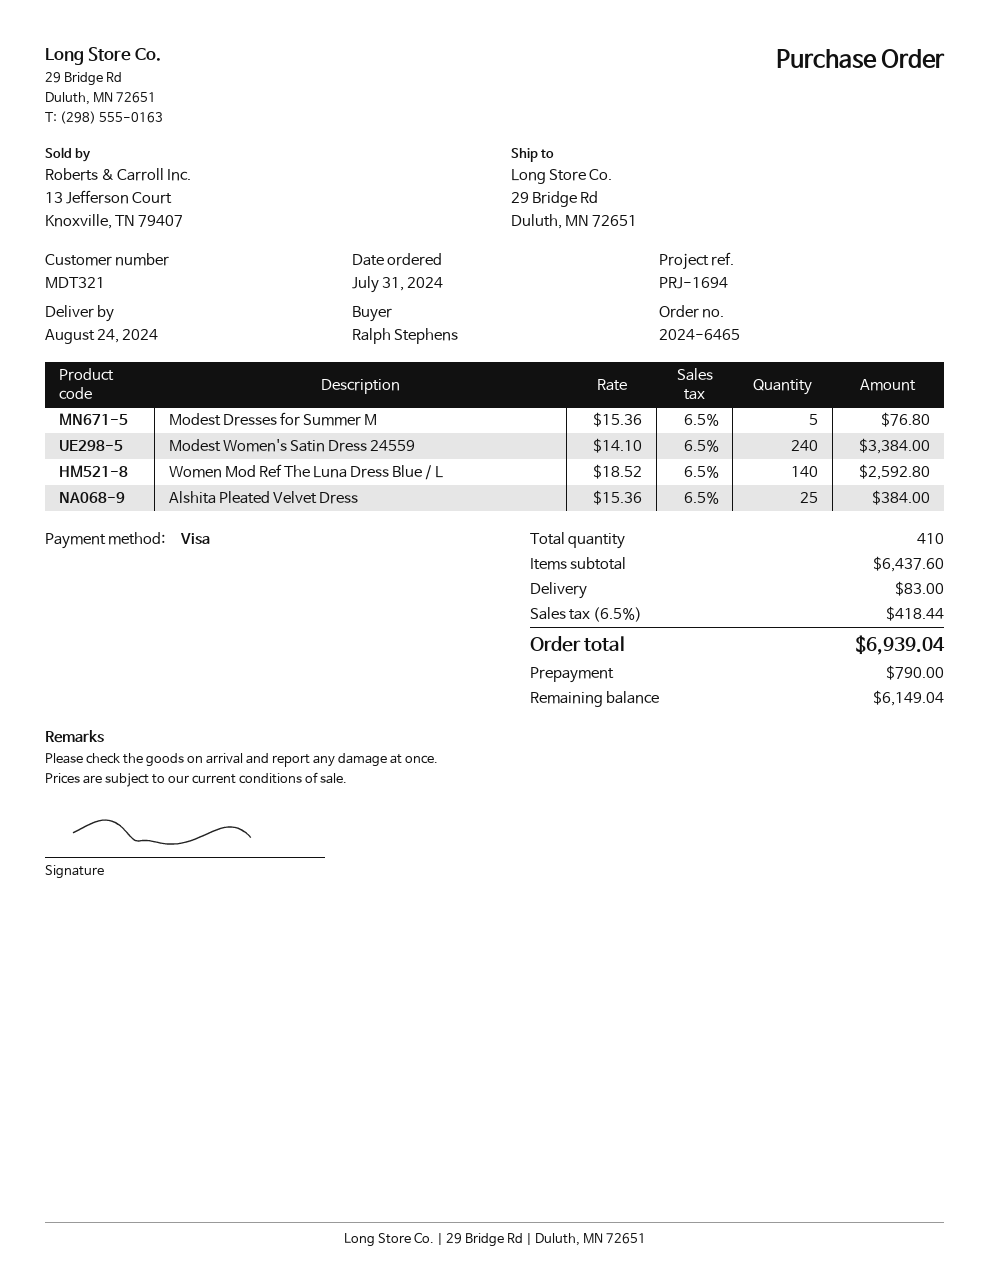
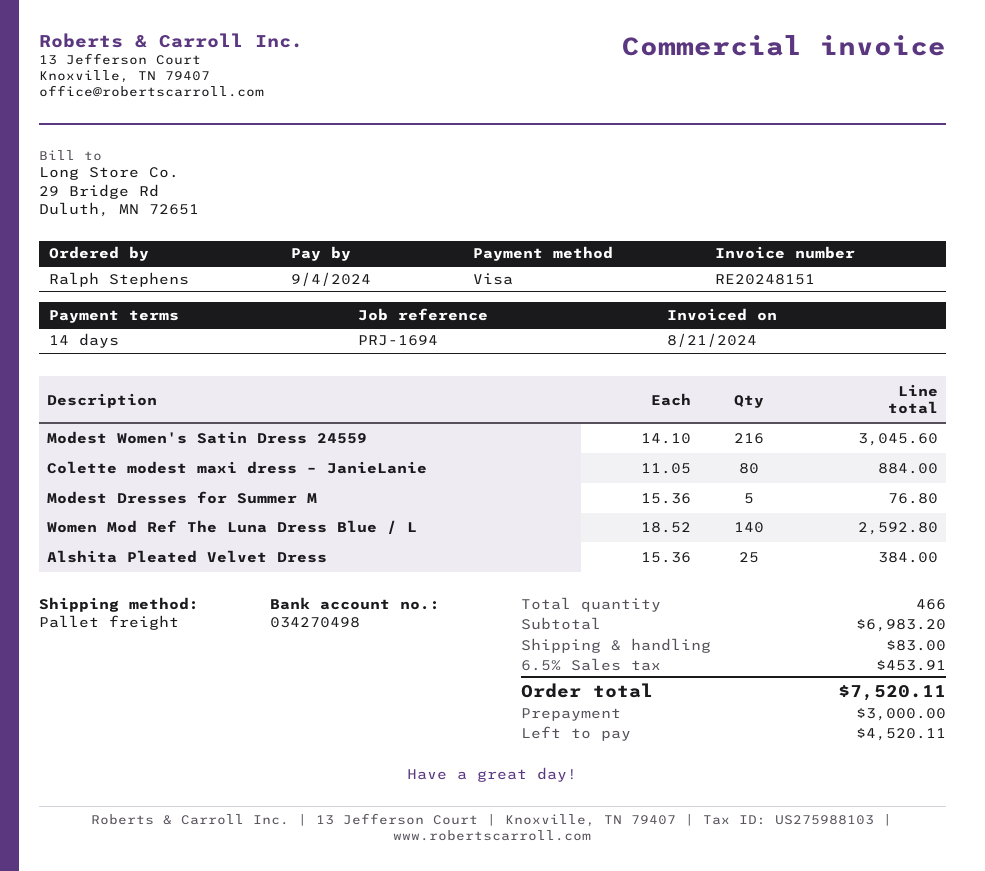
Modest Women's Satin Dress 24559: 240 x 14.10 = 3384.00 -> 216 x 14.10 = 3045.60
Colette modest maxi dress – JanieLanie: none -> 80 x 11.05 = 884.00
total quantity: 410 -> 466
subtotal: 6437.60 -> 6983.20
tax: 6.5% = 418.44 -> 6.5% = 453.91
total: 6939.04 -> 7520.11
deposit: 790.00 -> 3000.00
balance: 6149.04 -> 4520.11

